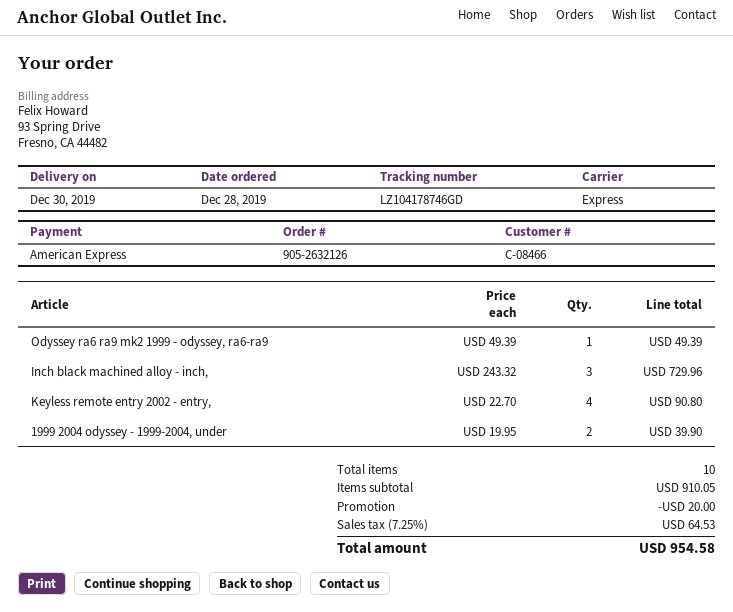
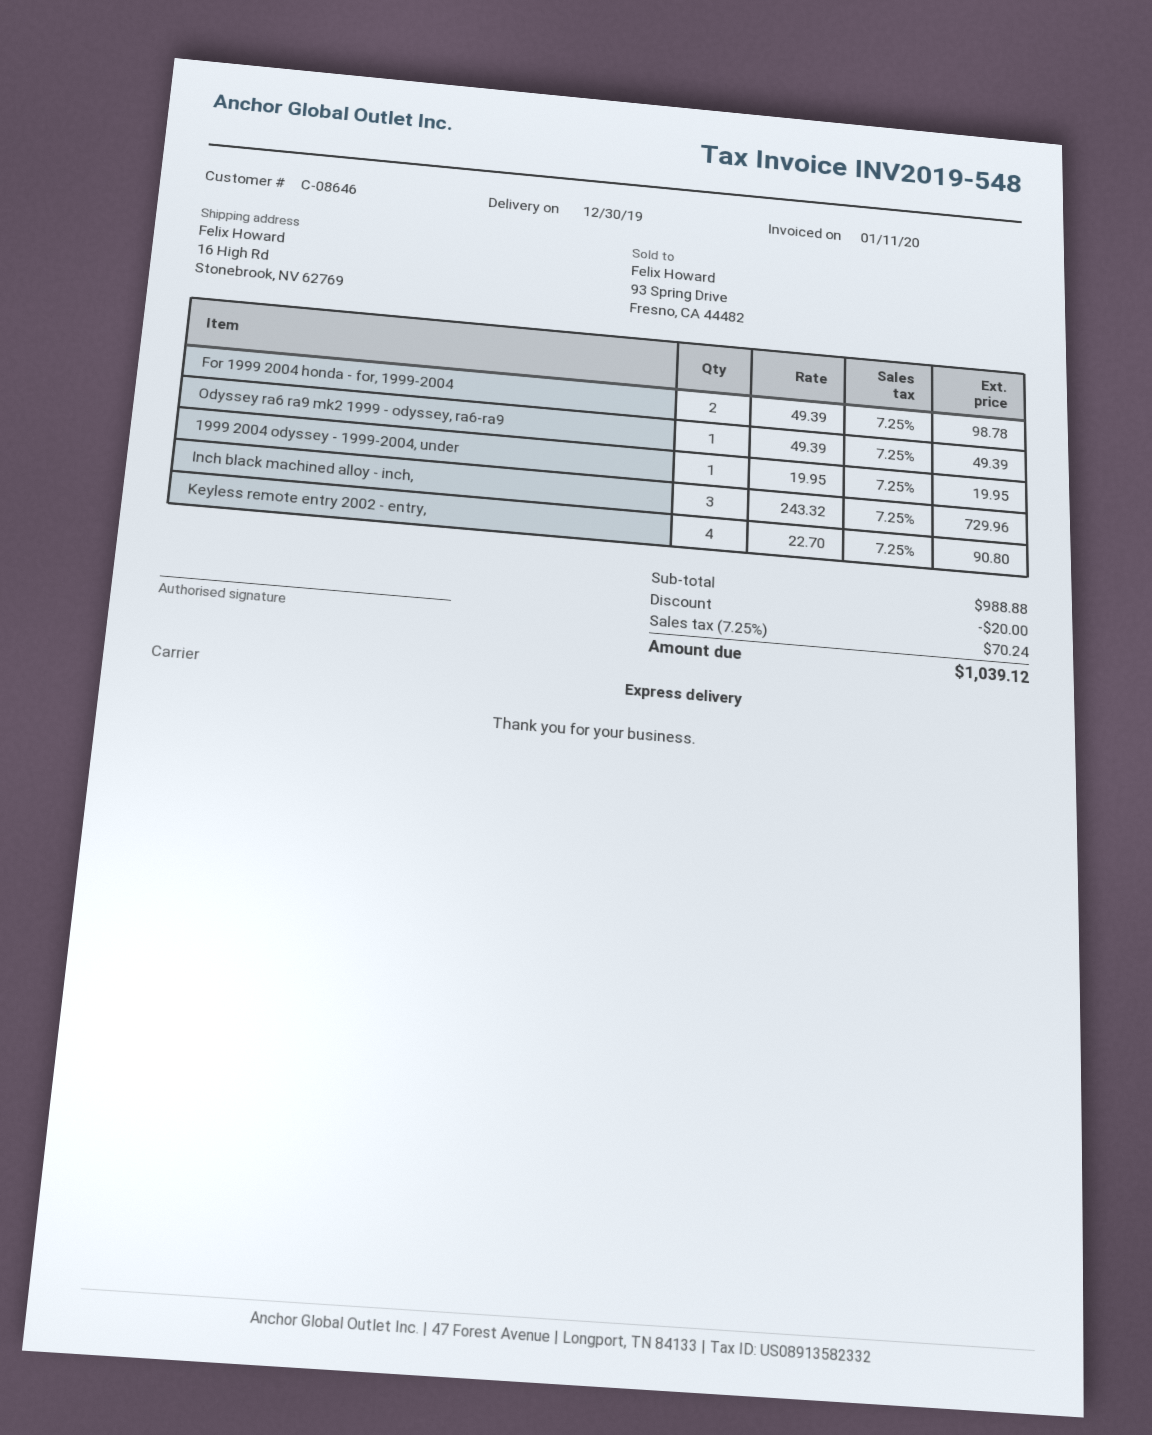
customer number: C-08466 -> C-08646
1999 2004 odyssey - 1999-2004, under: 2 x 19.95 = 39.90 -> 1 x 19.95 = 19.95
For 1999 2004 honda - for, 1999-2004: none -> 2 x 49.39 = 98.78
subtotal: 910.05 -> 988.88
tax: 7.25% = 64.53 -> 7.25% = 70.24
total: 954.58 -> 1039.12

